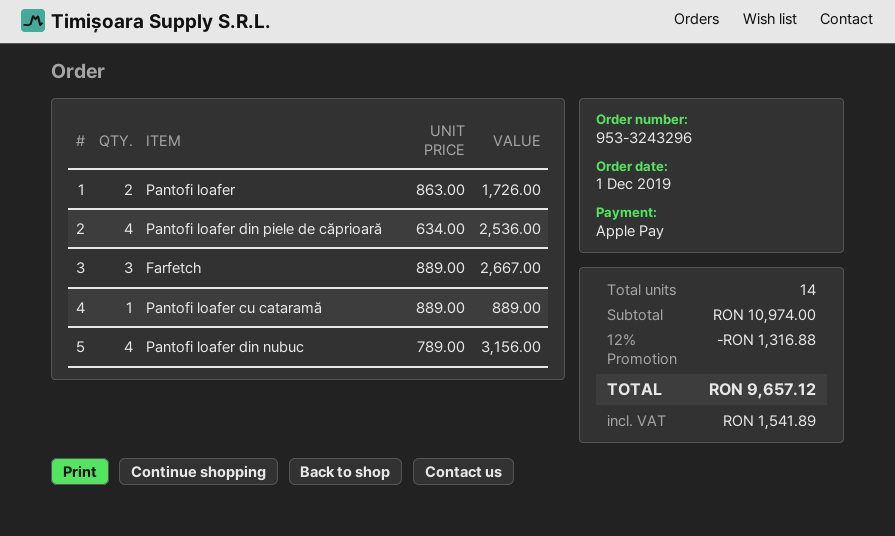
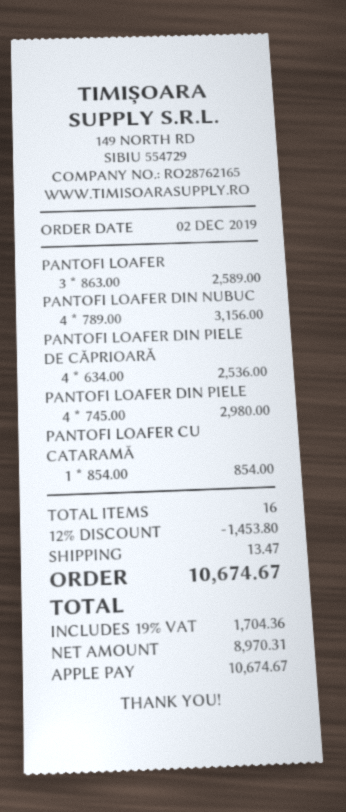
order date: 2019-12-01 -> 2019-12-02
Pantofi loafer: 2 x 863.00 = 1726.00 -> 3 x 863.00 = 2589.00
Farfetch: 3 x 889.00 = 2667.00 -> none
Pantofi loafer cu cataramă: 1 x 889.00 = 889.00 -> 1 x 854.00 = 854.00
PANTOFI LOAFER DIN PIELE: none -> 4 x 745.00 = 2980.00
total quantity: 14 -> 16
discount: 12% = 1316.88 -> 12% = 1453.80
shipping: none -> 13.47
tax: 1541.89 -> 1704.36
total: 9657.12 -> 10674.67

